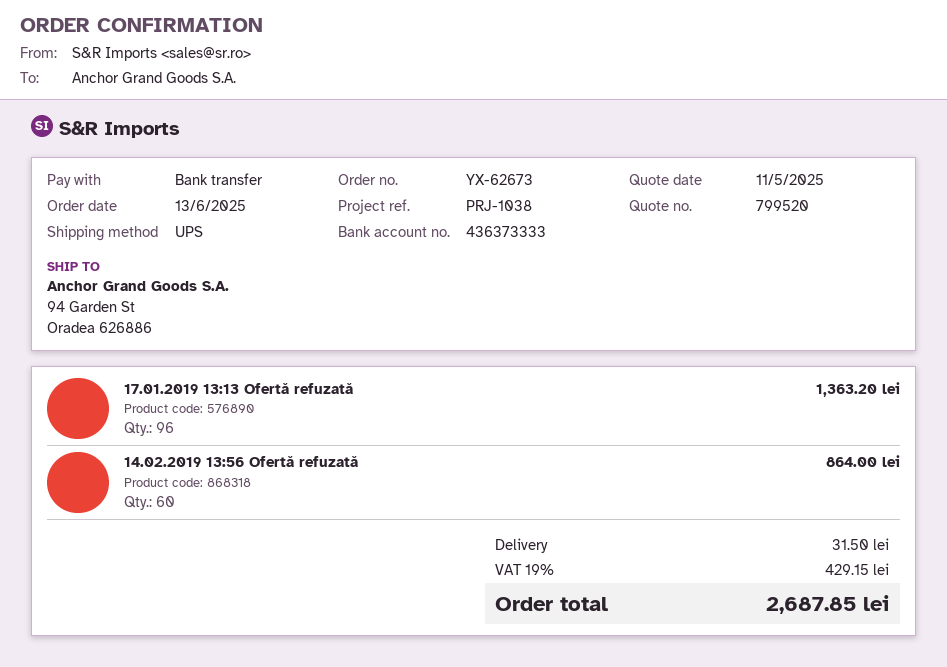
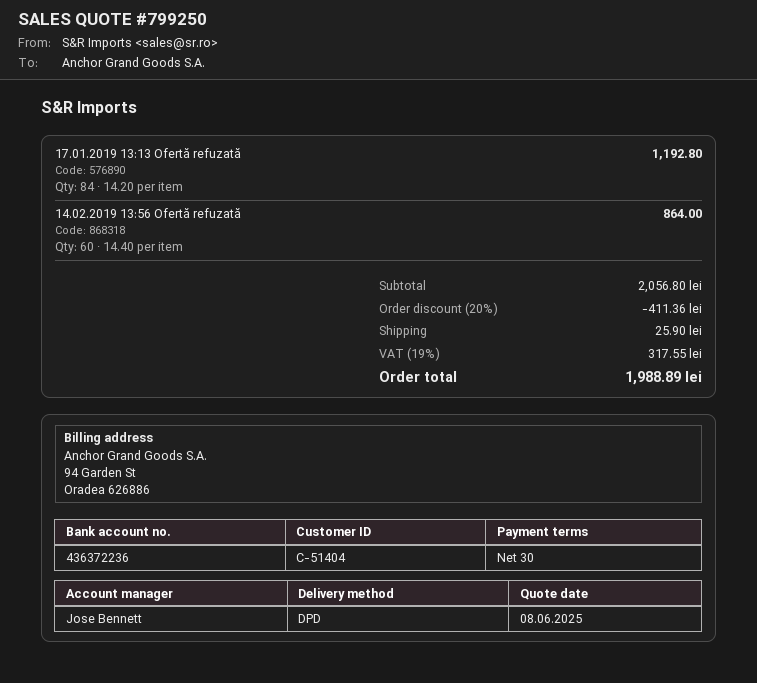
quote number: 799520 -> 799250
quote date: 2025-05-11 -> 2025-06-08
bank account: 436373333 -> 436372236
shipping method: UPS -> DPD
17.01.2019 13:13 Ofertă refuzată: 96 for 1363.20 -> 84 for 1192.80
discount: none -> 20% = 411.36
shipping: 31.50 -> 25.90
tax: 19% = 429.15 -> 19% = 317.55
total: 2687.85 -> 1988.89

